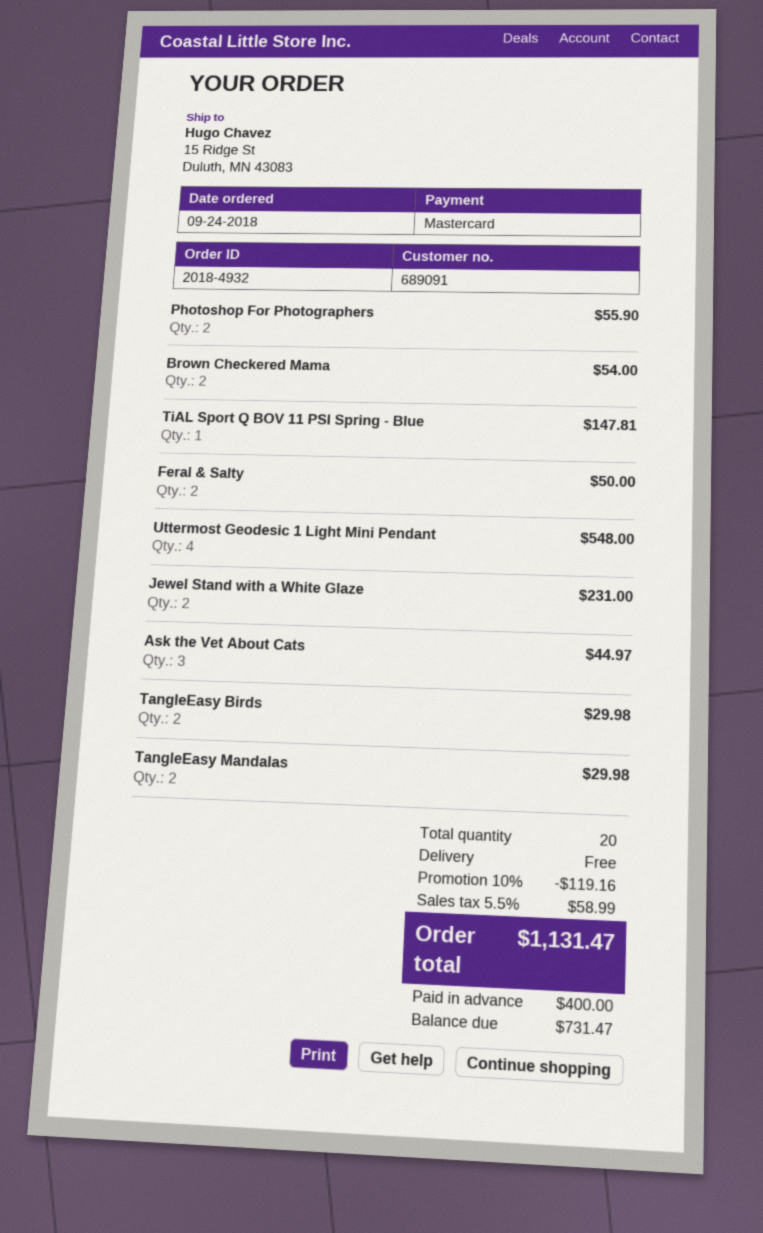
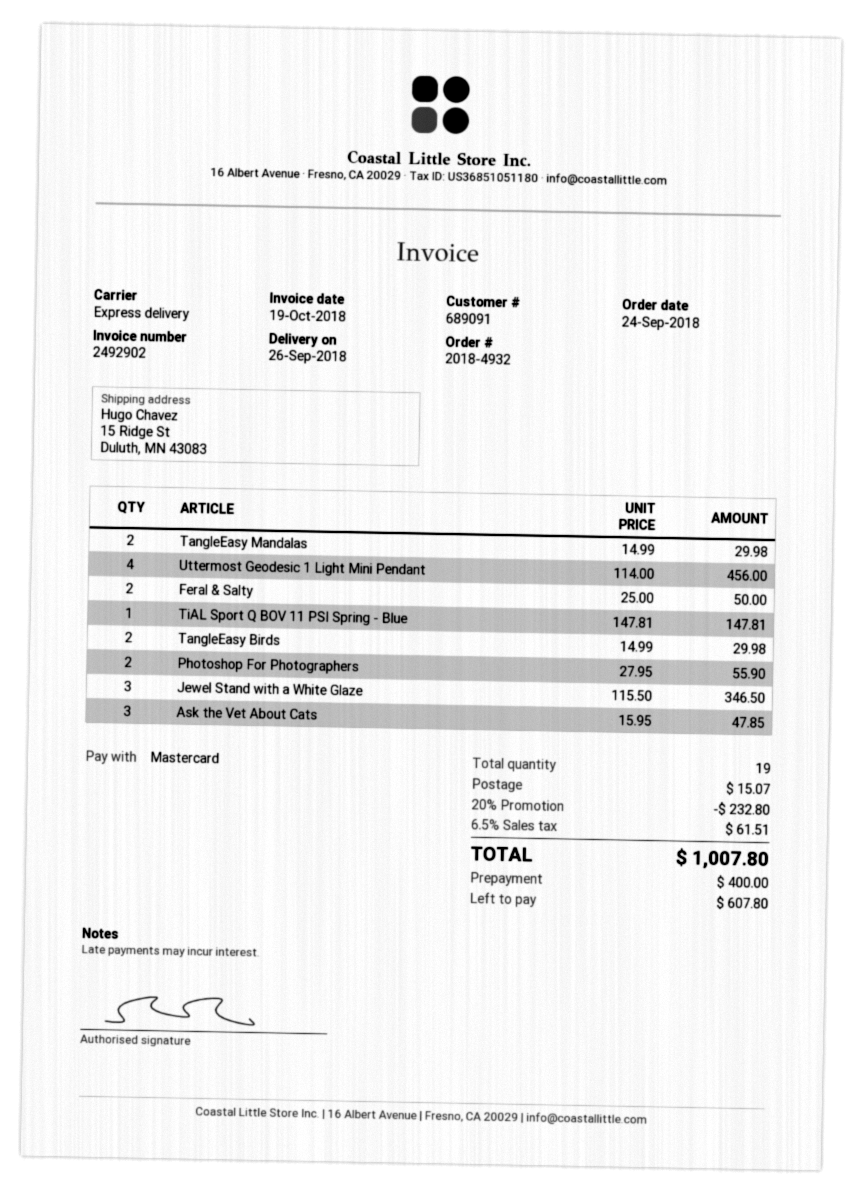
Brown Checkered Mama: 2 for 54.00 -> none
Uttermost Geodesic 1 Light Mini Pendant: 4 for 548.00 -> 4 for 456.00
Jewel Stand with a White Glaze: 2 for 231.00 -> 3 for 346.50
Ask the Vet About Cats: 3 for 44.97 -> 3 for 47.85
total quantity: 20 -> 19
discount: 10% = 119.16 -> 20% = 232.80
shipping: 0.00 -> 15.07
tax: 5.5% = 58.99 -> 6.5% = 61.51
total: 1131.47 -> 1007.80
balance: 731.47 -> 607.80

